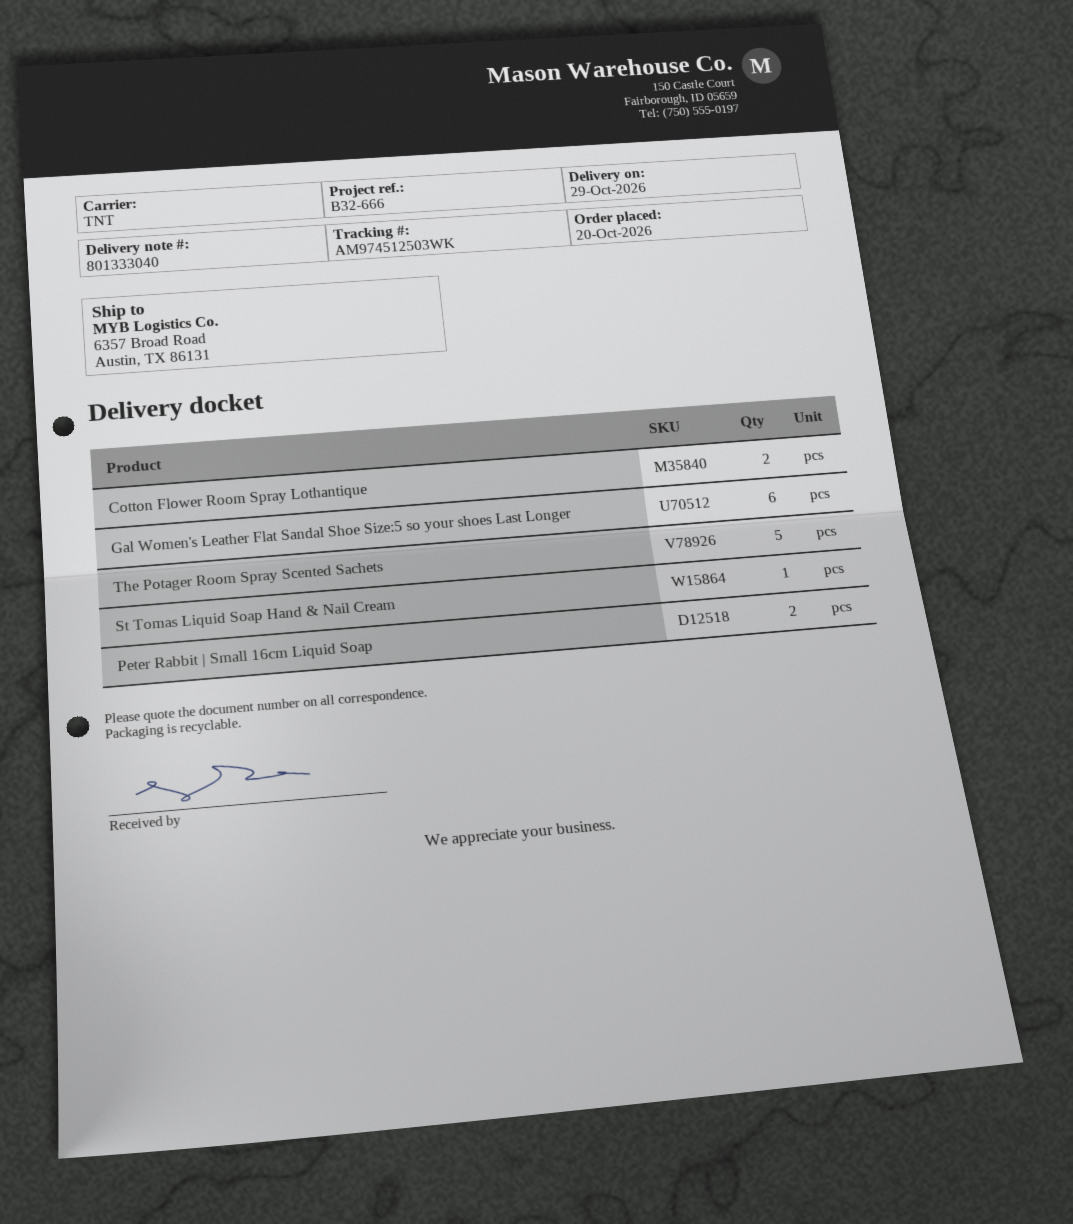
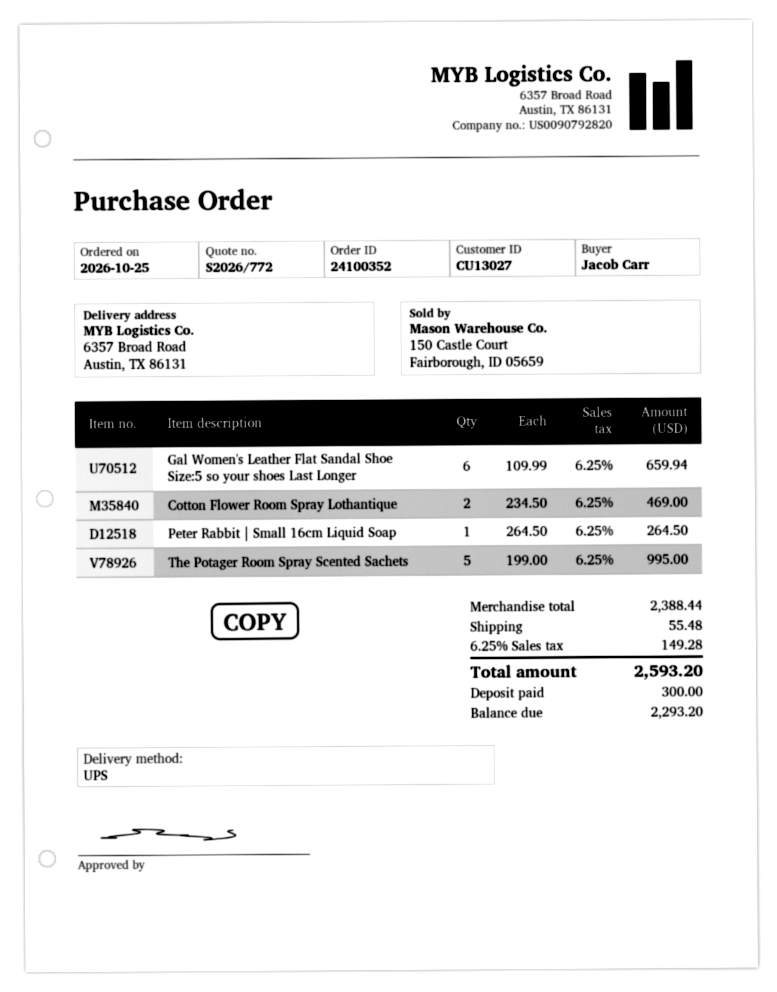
order date: 2026-10-20 -> 2026-10-25
shipping method: TNT -> UPS
St Tomas Liquid Soap Hand & Nail Cream: 1 -> none
Peter Rabbit | Small 16cm Liquid Soap: 2 -> 1

